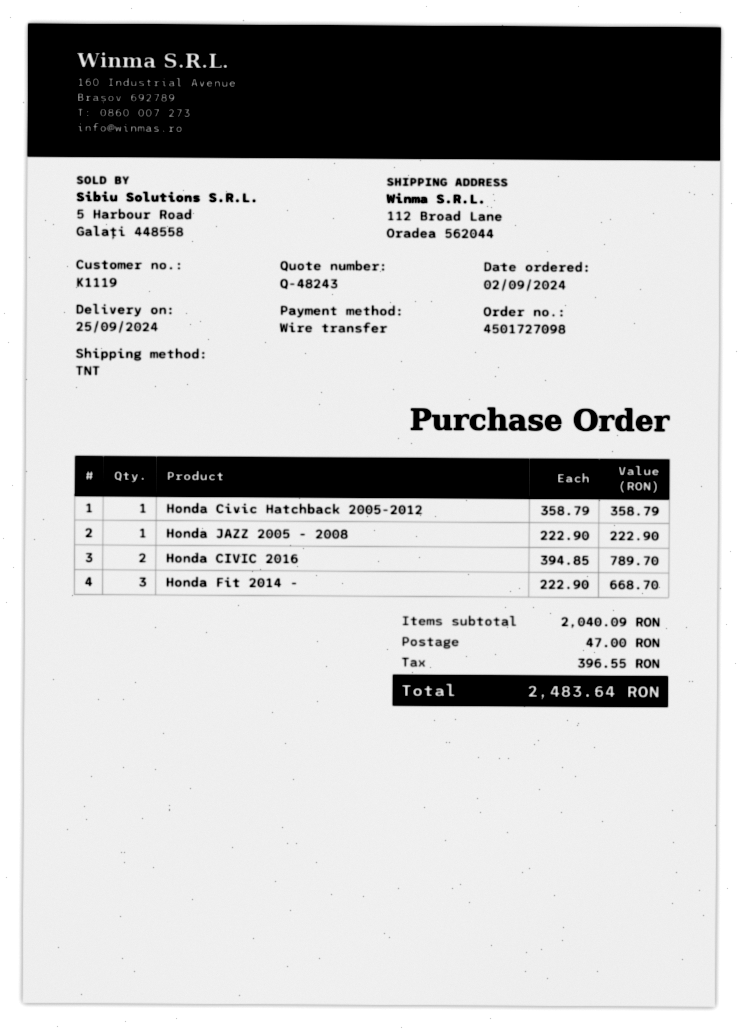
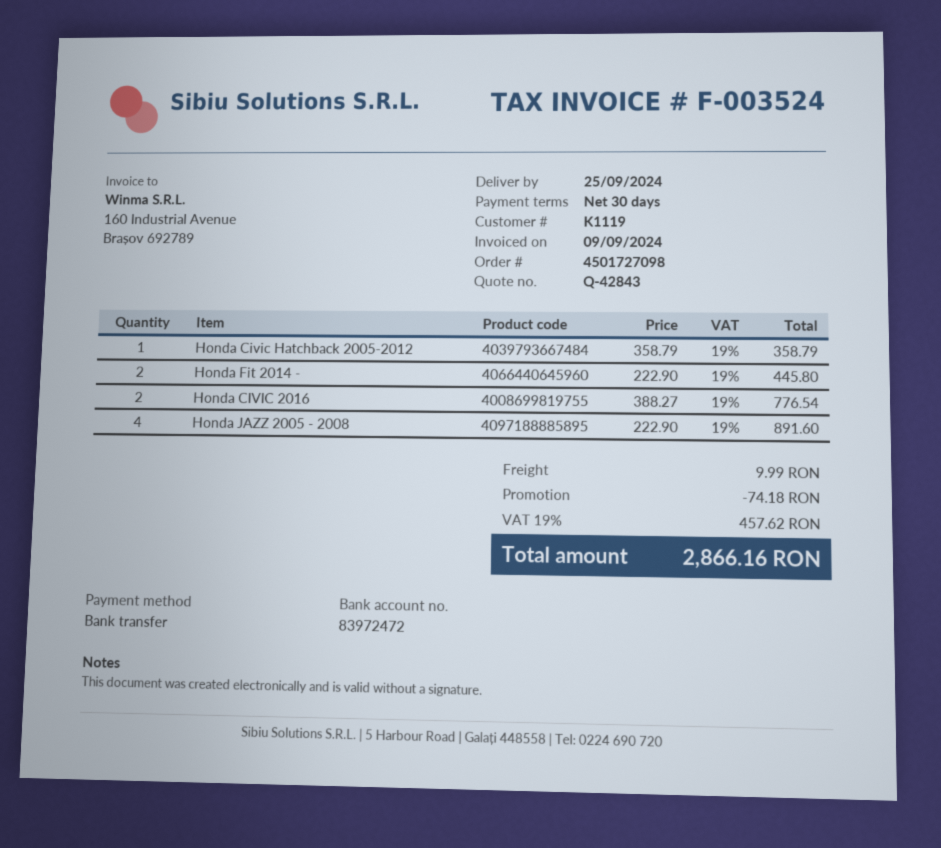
quote number: Q-48243 -> Q-42843
Honda JAZZ 2005 - 2008: 1 x 222.90 = 222.90 -> 4 x 222.90 = 891.60
Honda CIVIC 2016: 2 x 394.85 = 789.70 -> 2 x 388.27 = 776.54
Honda Fit 2014 -: 3 x 222.90 = 668.70 -> 2 x 222.90 = 445.80
discount: none -> 74.18
shipping: 47.00 -> 9.99
tax: 396.55 -> 457.62
total: 2483.64 -> 2866.16

